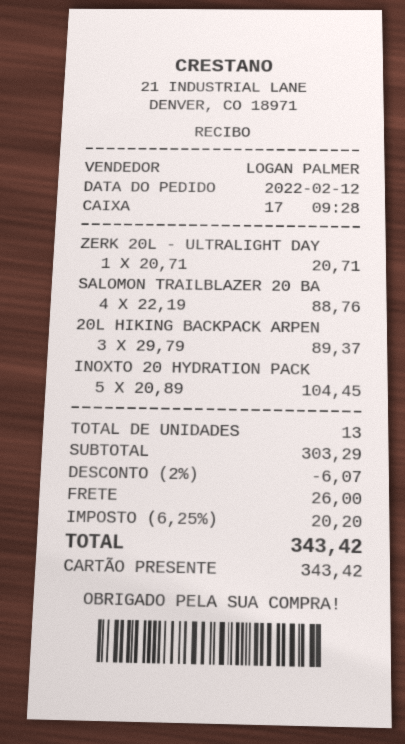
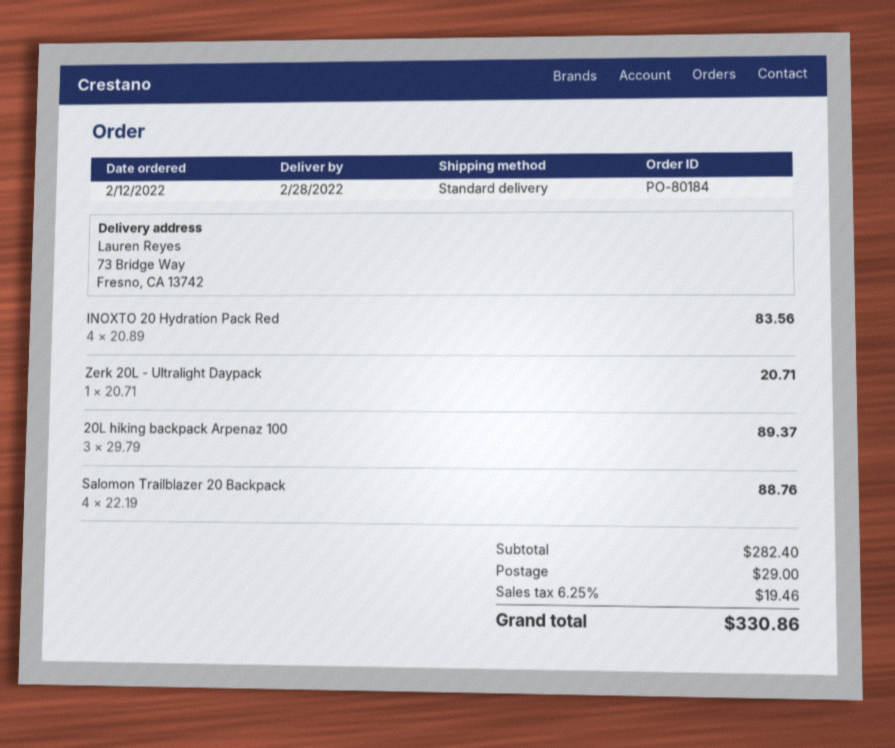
INOXTO 20 HYDRATION PACK: 5 x 20.89 = 104.45 -> 4 x 20.89 = 83.56
subtotal: 303.29 -> 282.40
discount: 2% = 6.07 -> none
shipping: 26.00 -> 29.00
tax: 6.25% = 20.20 -> 6.25% = 19.46
total: 343.42 -> 330.86

